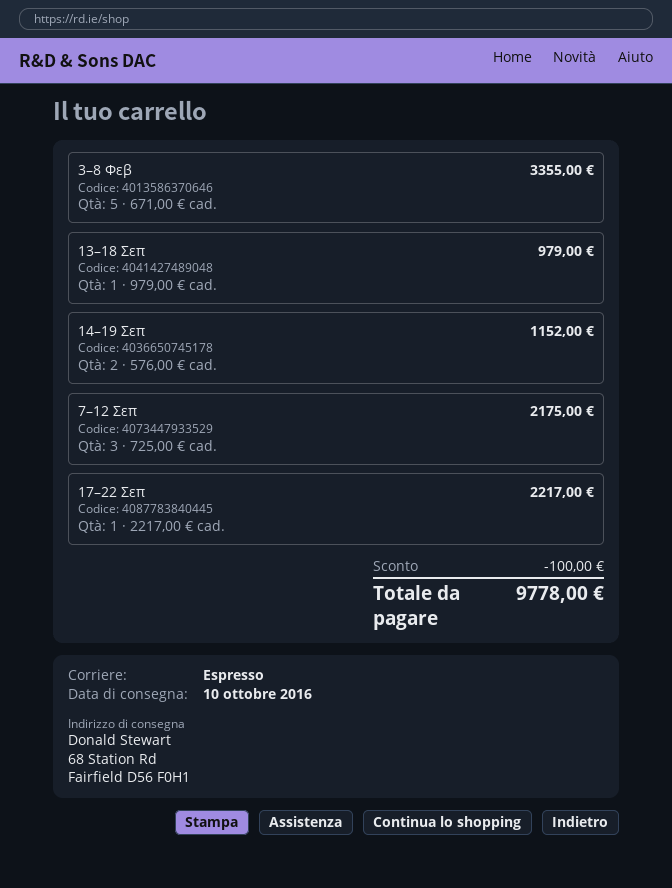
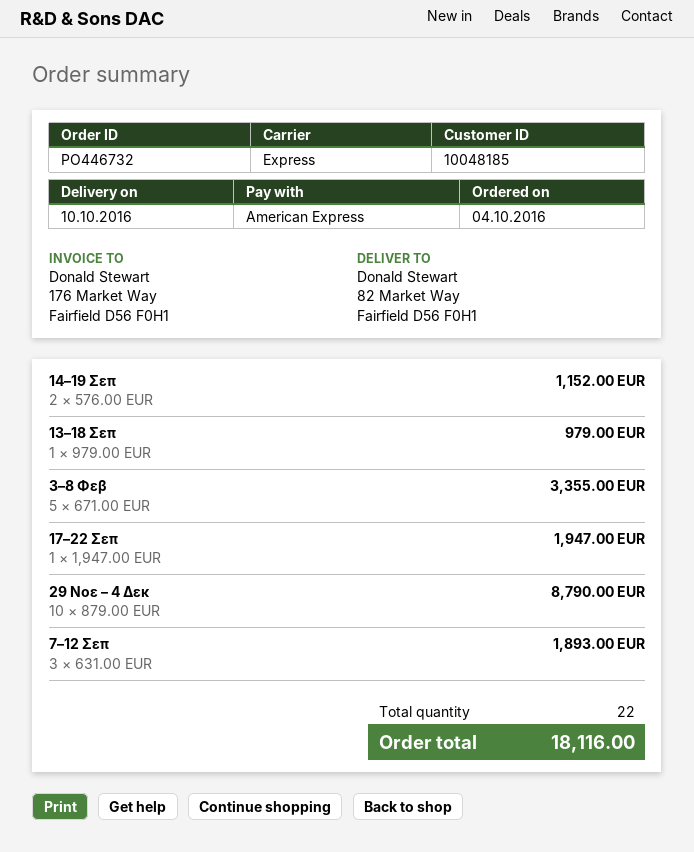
ship to: 68 Station Rd, Fairfield D56 F0H1 -> 82 Market Way, Fairfield D56 F0H1
7–12 Σεπ: 3 x 725.00 = 2175.00 -> 3 x 631.00 = 1893.00
17–22 Σεπ: 1 x 2217.00 = 2217.00 -> 1 x 1947.00 = 1947.00
29 Νοε – 4 Δεκ: none -> 10 x 879.00 = 8790.00
discount: 100.00 -> none
total: 9778.00 -> 18116.00

